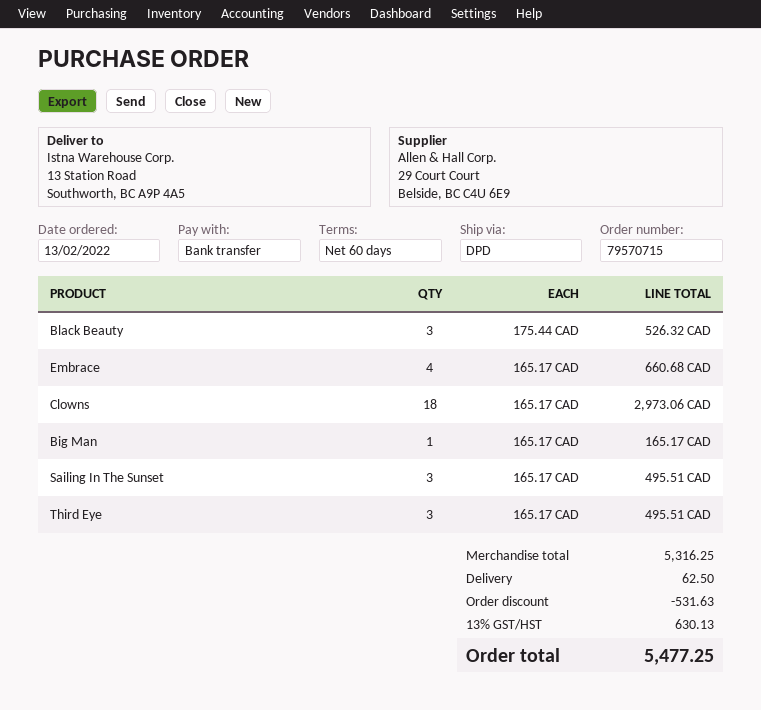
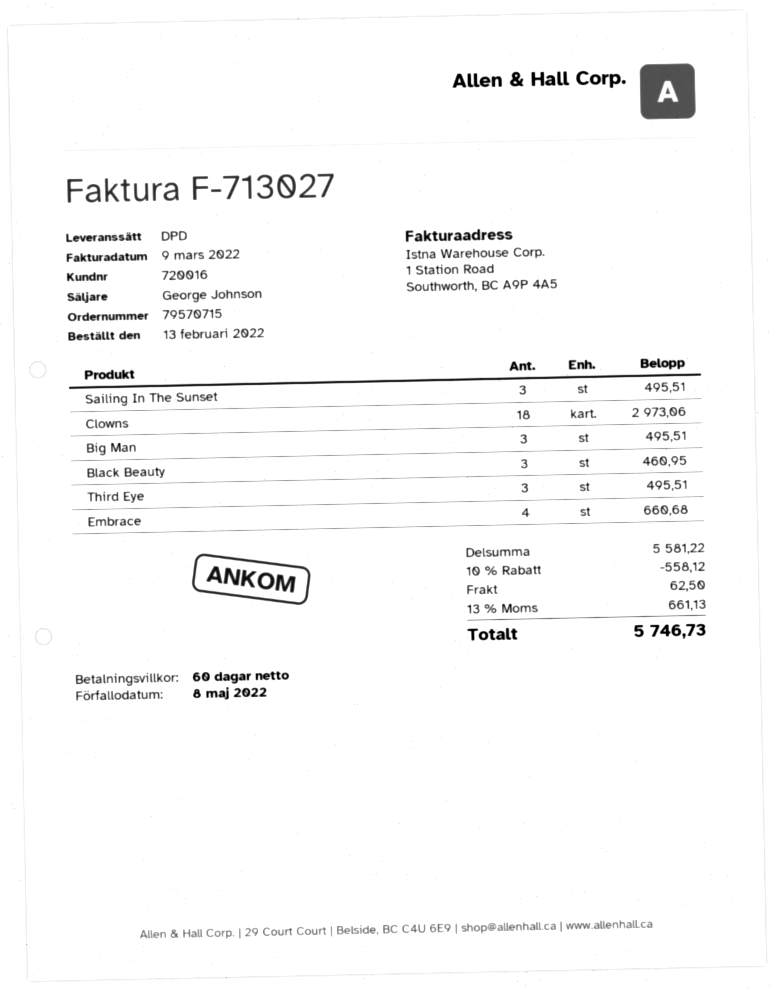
Black Beauty: 3 for 526.32 -> 3 for 460.95
Big Man: 1 for 165.17 -> 3 for 495.51
subtotal: 5316.25 -> 5581.22
discount: 531.63 -> 558.12
tax: 13% = 630.13 -> 13% = 661.13
total: 5477.25 -> 5746.73

